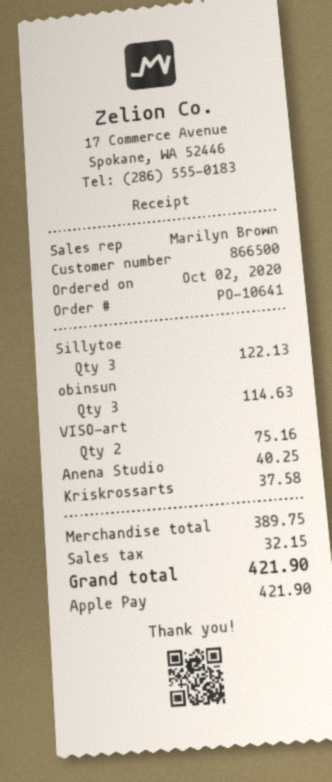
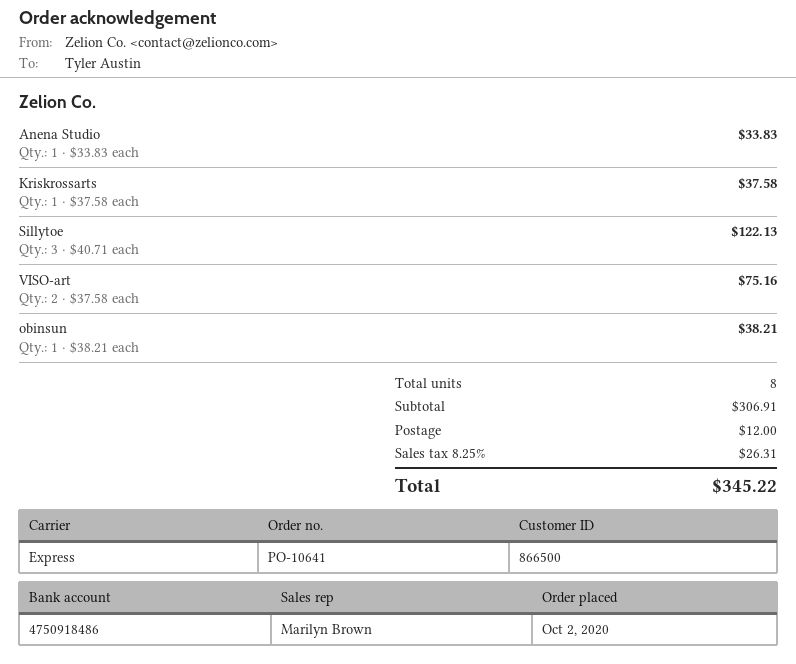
obinsun: 3 for 114.63 -> 1 for 38.21
Anena Studio: 1 for 40.25 -> 1 for 33.83
subtotal: 389.75 -> 306.91
shipping: none -> 12.00
tax: 32.15 -> 26.31
total: 421.90 -> 345.22

